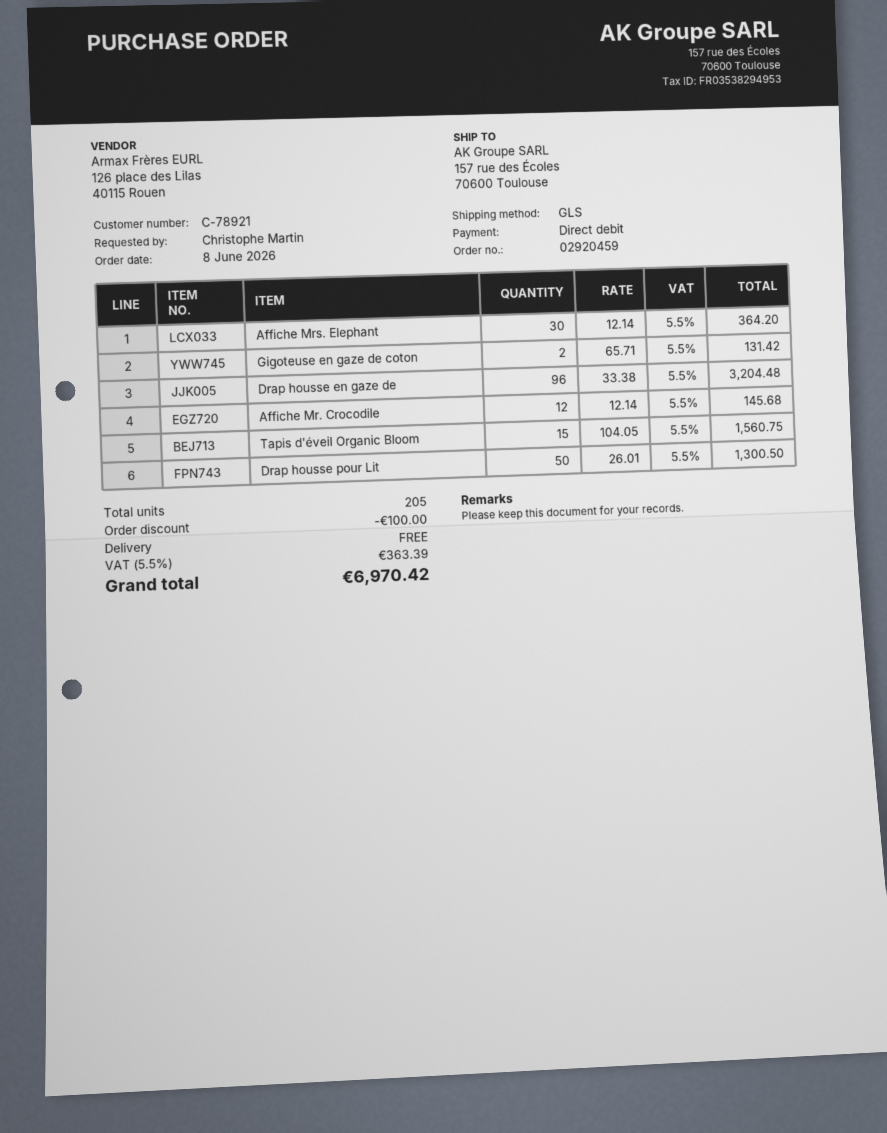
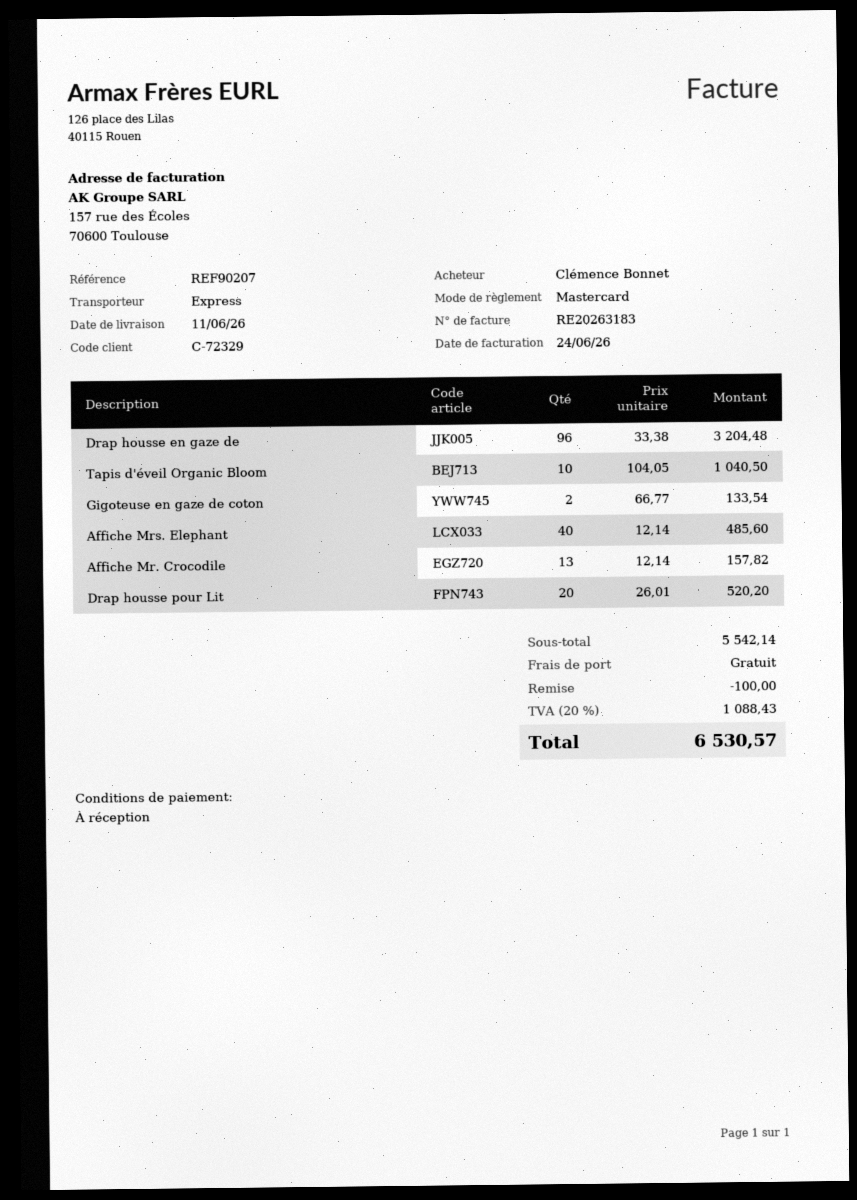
customer number: C-78921 -> C-72329
ordered by: Christophe Martin -> Clémence Bonnet
payment method: direct debit -> Mastercard
shipping method: GLS -> express
Affiche Mrs. Elephant: 30 x 12.14 = 364.20 -> 40 x 12.14 = 485.60
Gigoteuse en gaze de coton: 2 x 65.71 = 131.42 -> 2 x 66.77 = 133.54
Affiche Mr. Crocodile: 12 x 12.14 = 145.68 -> 13 x 12.14 = 157.82
Tapis d'éveil Organic Bloom: 15 x 104.05 = 1560.75 -> 10 x 104.05 = 1040.50
Drap housse pour Lit: 50 x 26.01 = 1300.50 -> 20 x 26.01 = 520.20
tax: 5.5% = 363.39 -> 20% = 1088.43
total: 6970.42 -> 6530.57

